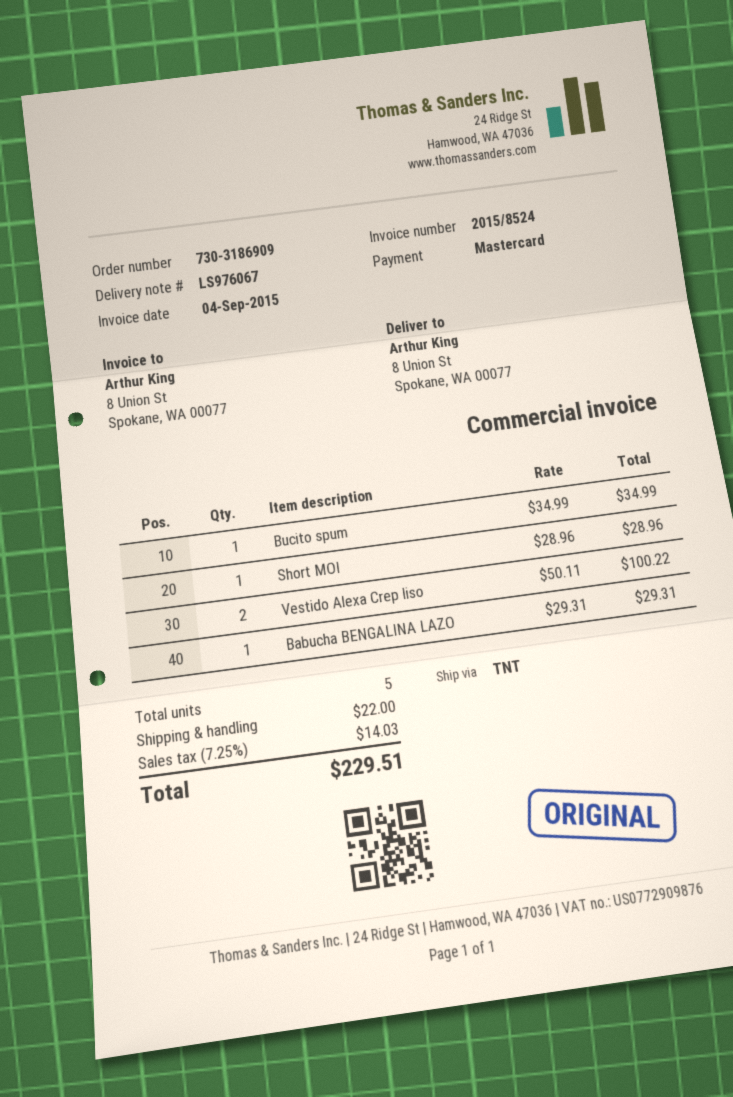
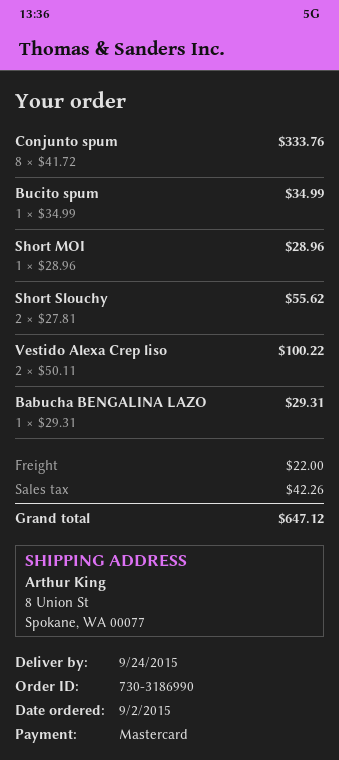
order number: 730-3186909 -> 730-3186990
Conjunto spum: none -> 8 x 41.72 = 333.76
Short Slouchy: none -> 2 x 27.81 = 55.62
tax: 14.03 -> 42.26
total: 229.51 -> 647.12

